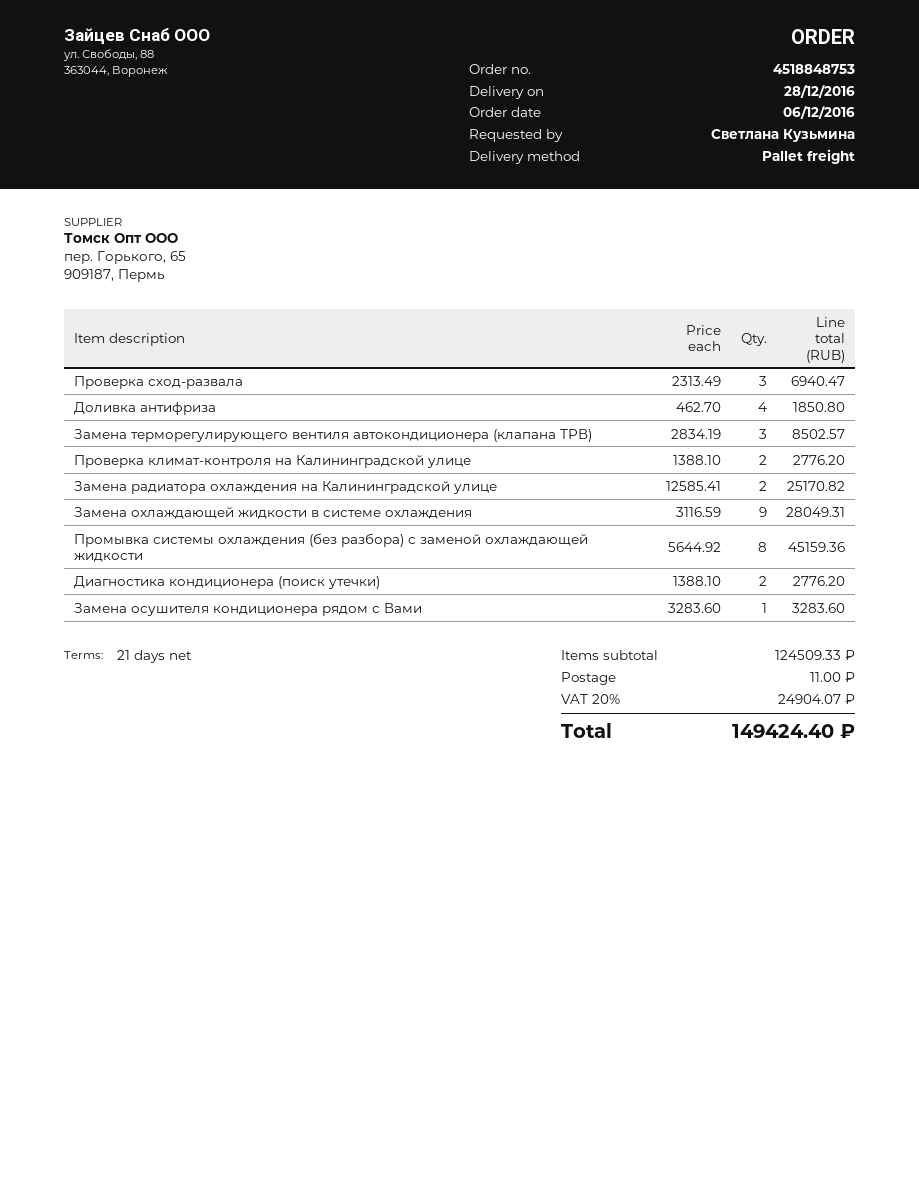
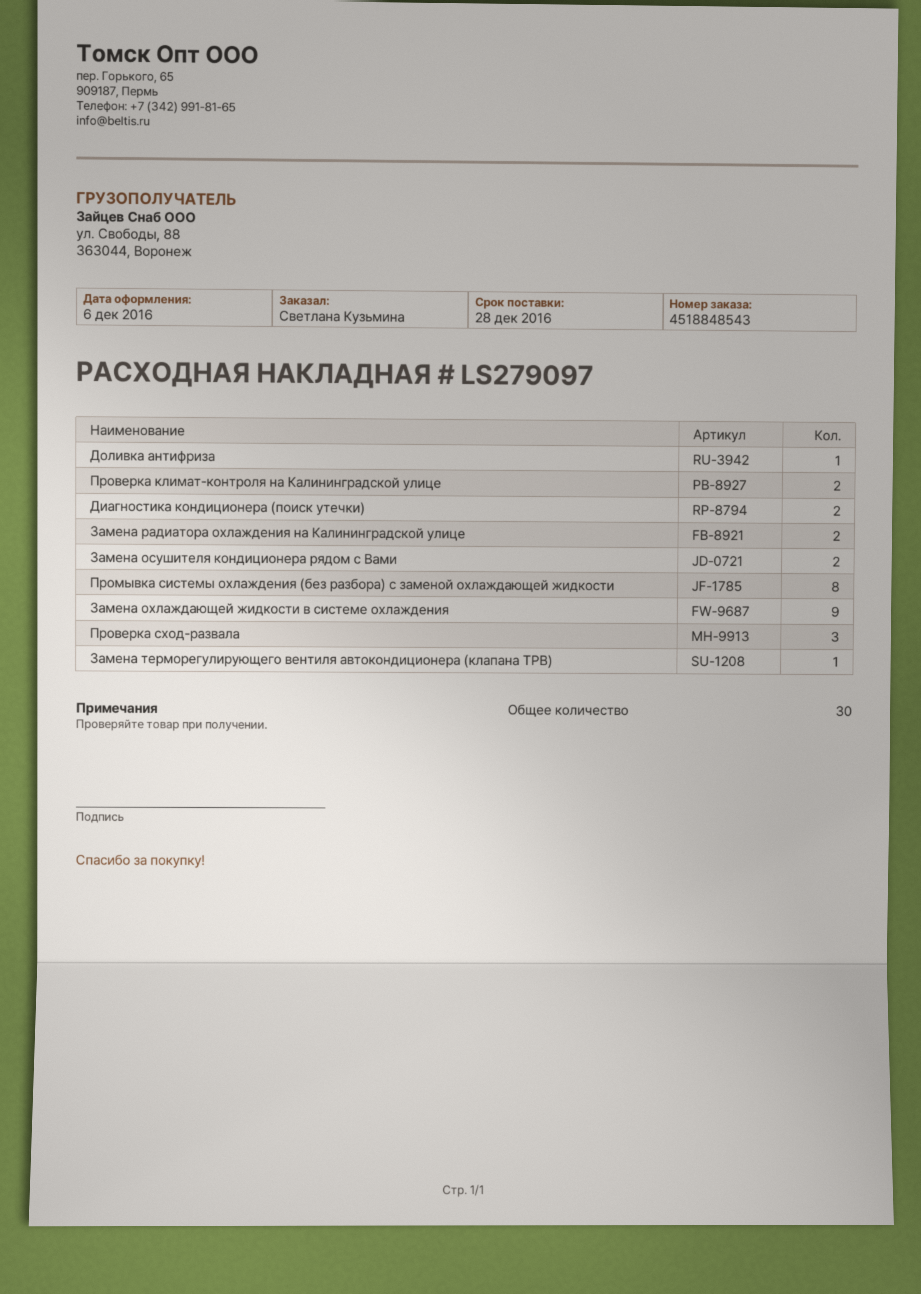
order number: 4518848753 -> 4518848543
Доливка антифриза: 4 -> 1
Замена терморегулирующего вентиля автокондиционера (клапана ТРВ): 3 -> 1
Замена осушителя кондиционера рядом с Вами: 1 -> 2

